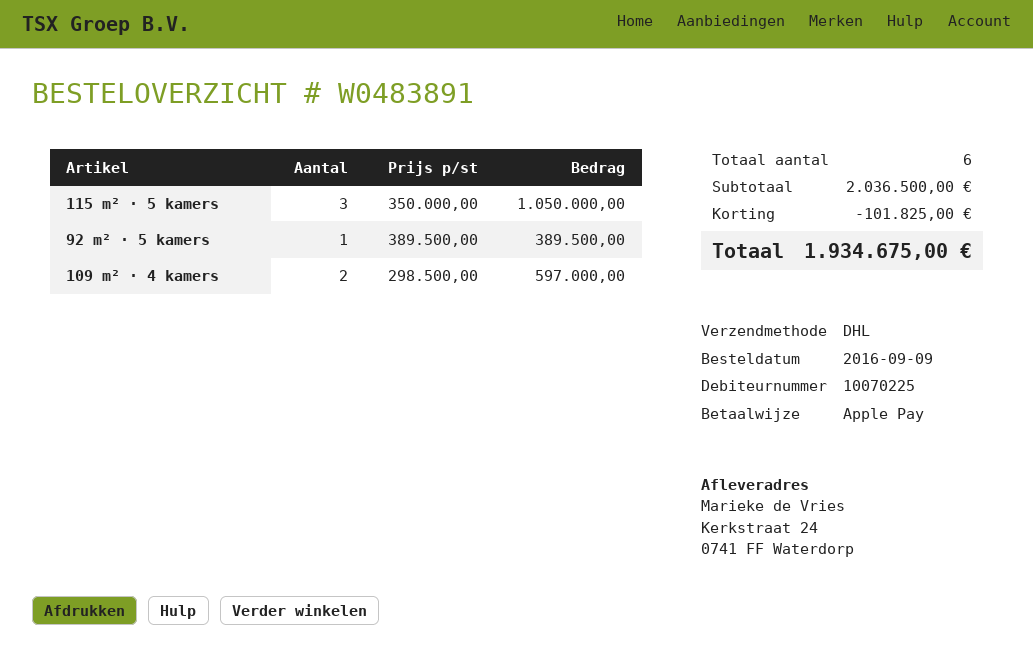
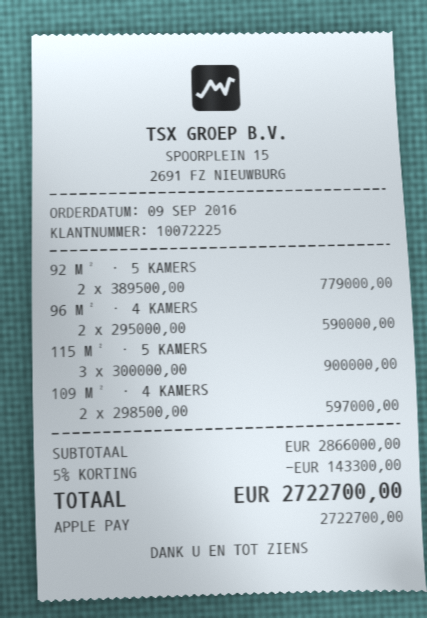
customer number: 10070225 -> 10072225
115 m² · 5 kamers: 3 x 350000.00 = 1050000.00 -> 3 x 300000.00 = 900000.00
92 m² · 5 kamers: 1 x 389500.00 = 389500.00 -> 2 x 389500.00 = 779000.00
96 M² · 4 KAMERS: none -> 2 x 295000.00 = 590000.00
subtotal: 2036500.00 -> 2866000.00
discount: 101825.00 -> 143300.00
total: 1934675.00 -> 2722700.00

